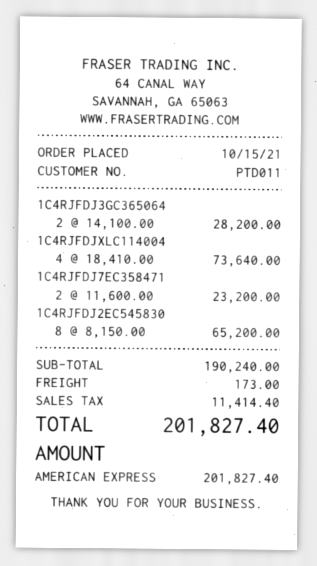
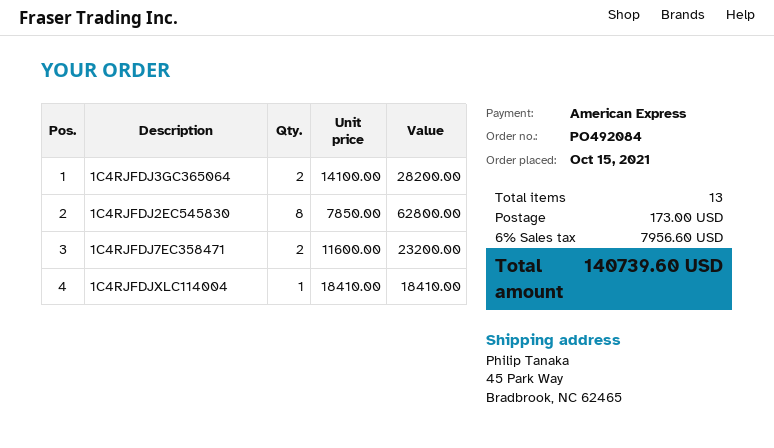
1C4RJFDJXLC114004: 4 x 18410.00 = 73640.00 -> 1 x 18410.00 = 18410.00
1C4RJFDJ2EC545830: 8 x 8150.00 = 65200.00 -> 8 x 7850.00 = 62800.00
tax: 11414.40 -> 7956.60
total: 201827.40 -> 140739.60

